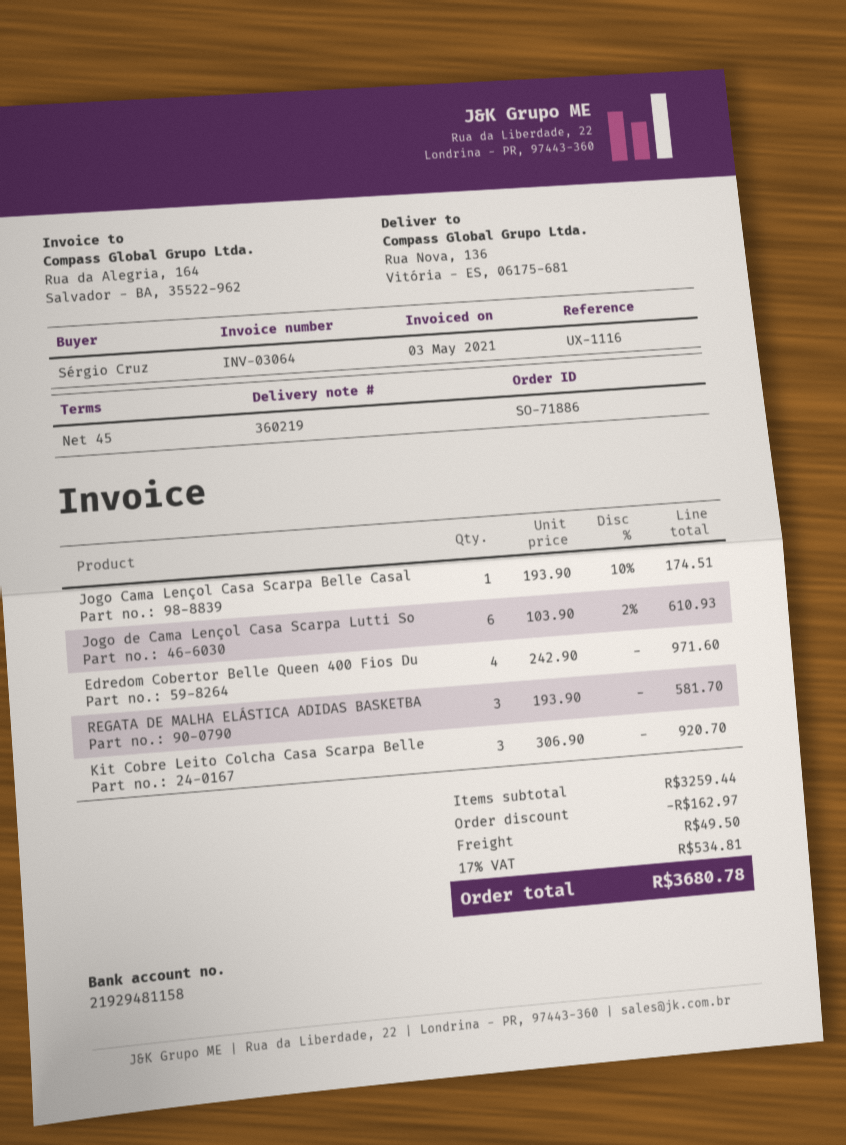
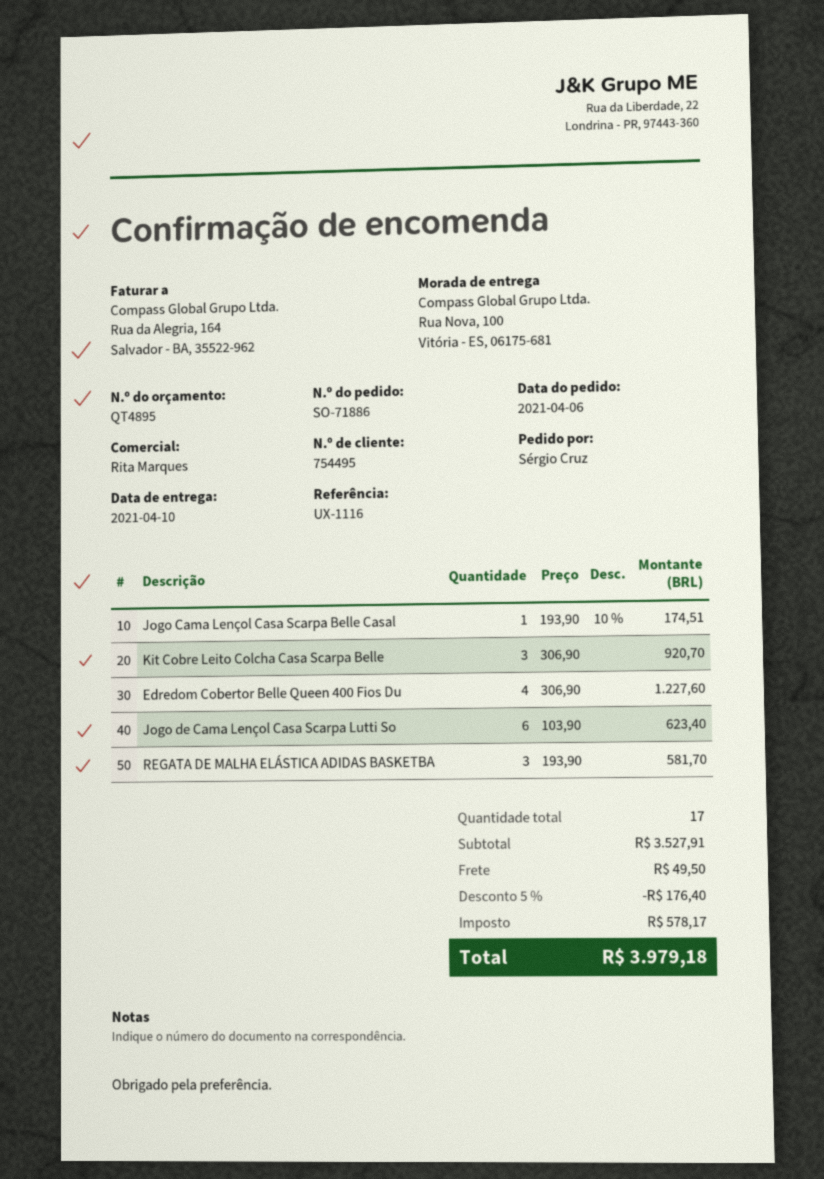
ship to: Rua Nova, 136, Vitória - ES, 06175-681 -> Rua Nova, 100, Vitória - ES, 06175-681
Jogo de Cama Lençol Casa Scarpa Lutti So: 6 x 103.90 - 2% = 610.93 -> 6 x 103.90 = 623.40
Edredom Cobertor Belle Queen 400 Fios Du: 4 x 242.90 = 971.60 -> 4 x 306.90 = 1227.60
subtotal: 3259.44 -> 3527.91
discount: 162.97 -> 176.40
tax: 534.81 -> 578.17
total: 3680.78 -> 3979.18

